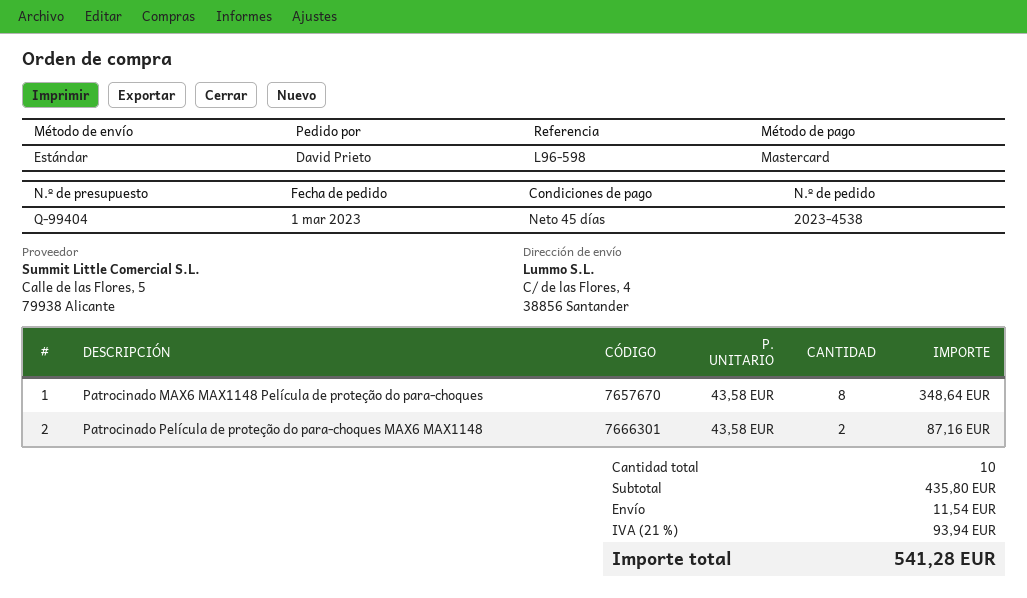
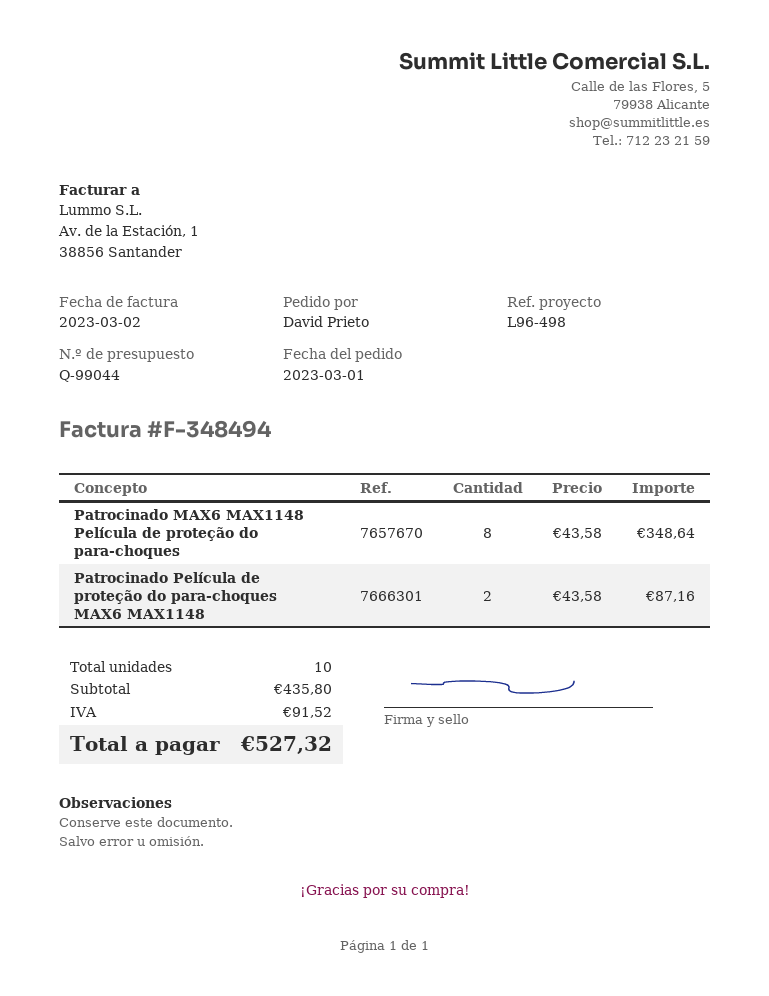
quote number: Q-99404 -> Q-99044
reference: L96-598 -> L96-498
shipping: 11.54 -> none
tax: 93.94 -> 91.52
total: 541.28 -> 527.32

